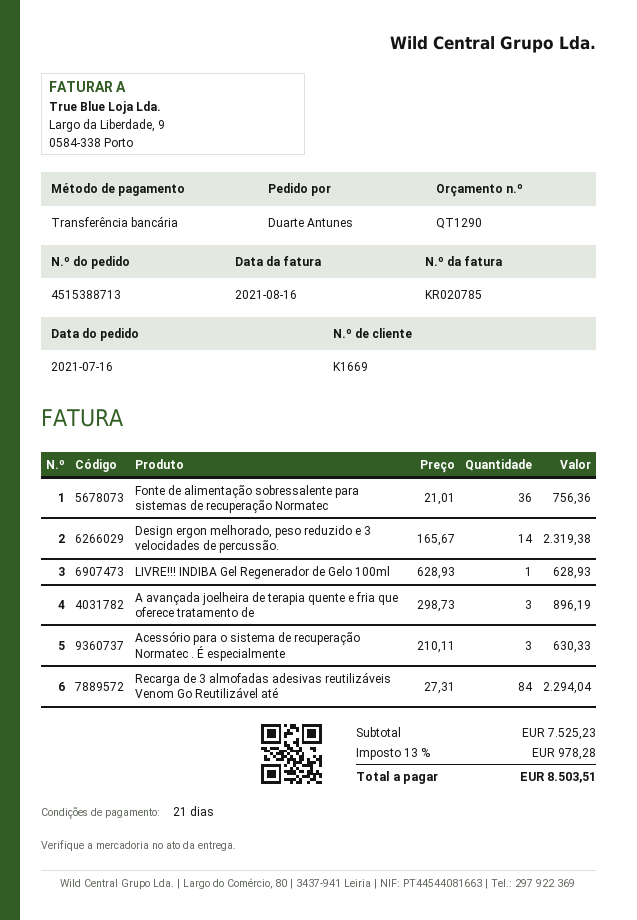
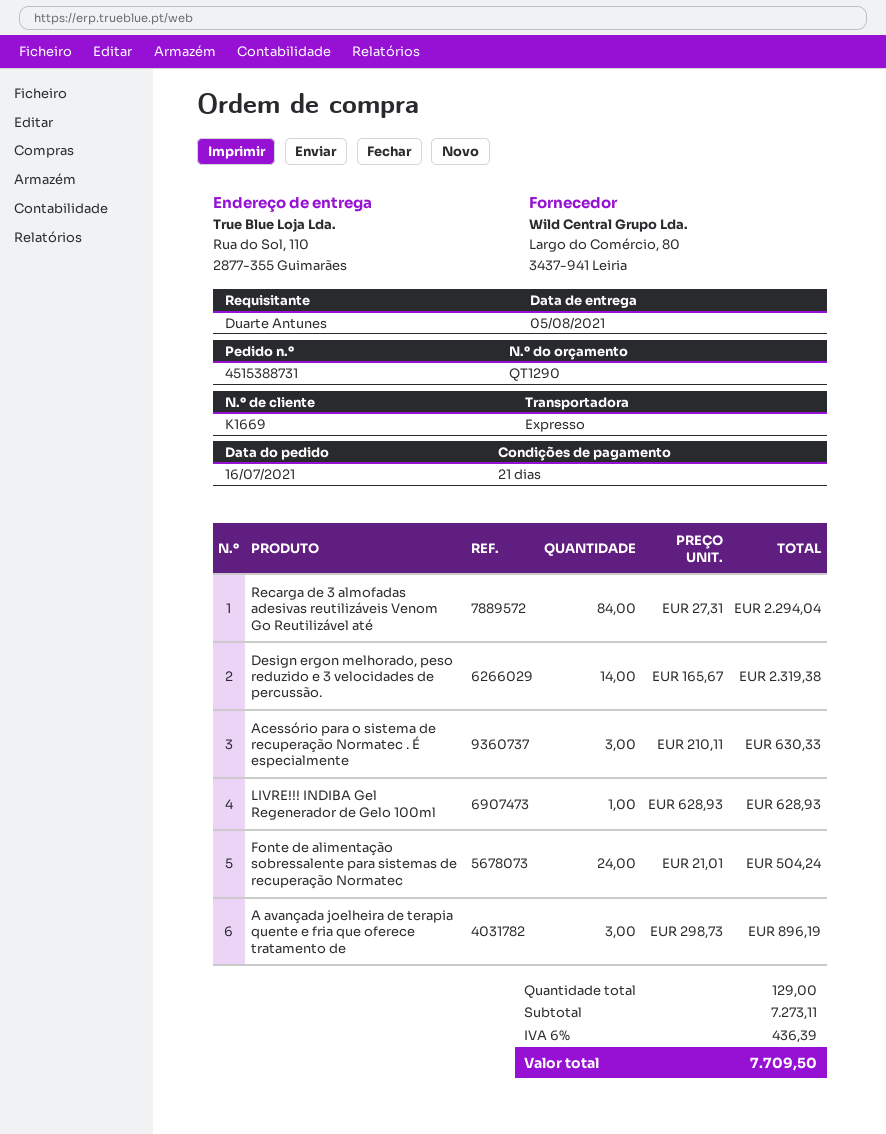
order number: 4515388713 -> 4515388731
Fonte de alimentação sobressalente para sistemas de recuperação Normatec: 36 x 21.01 = 756.36 -> 24 x 21.01 = 504.24
subtotal: 7525.23 -> 7273.11
tax: 13% = 978.28 -> 6% = 436.39
total: 8503.51 -> 7709.50

